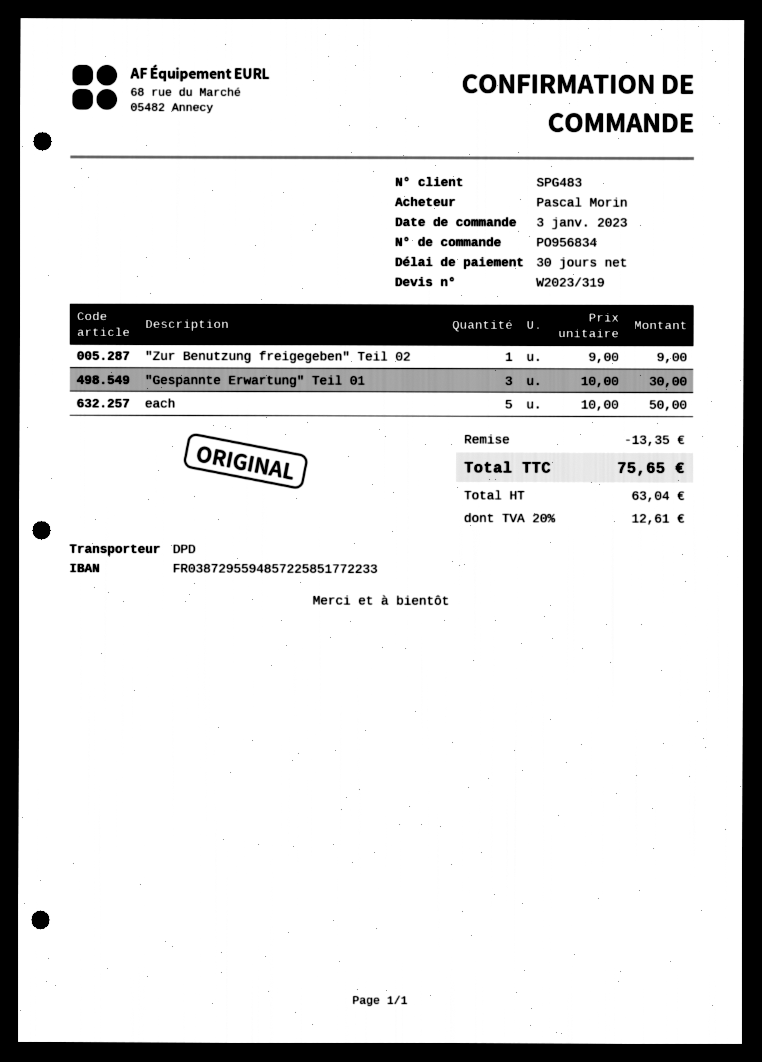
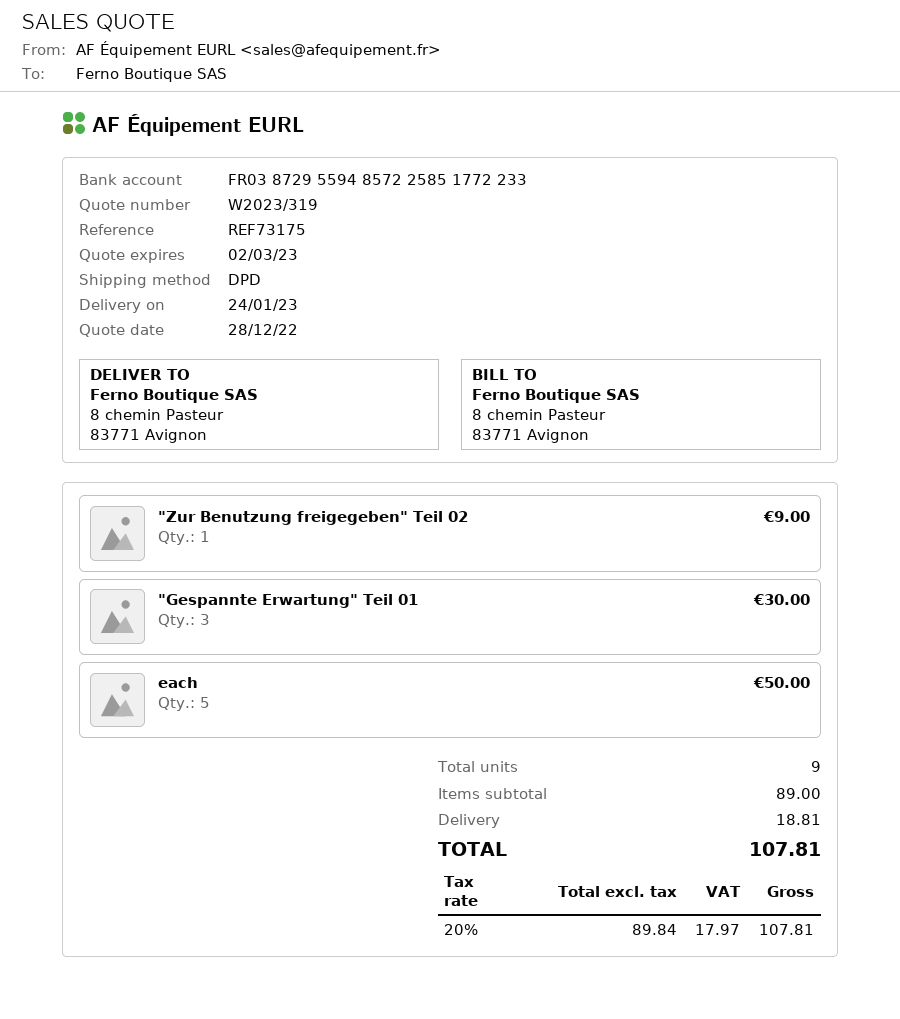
discount: 13.35 -> none
shipping: none -> 18.81
net: 63.04 -> 89.84
tax: 20% = 12.61 -> 20% = 17.97
total: 75.65 -> 107.81

